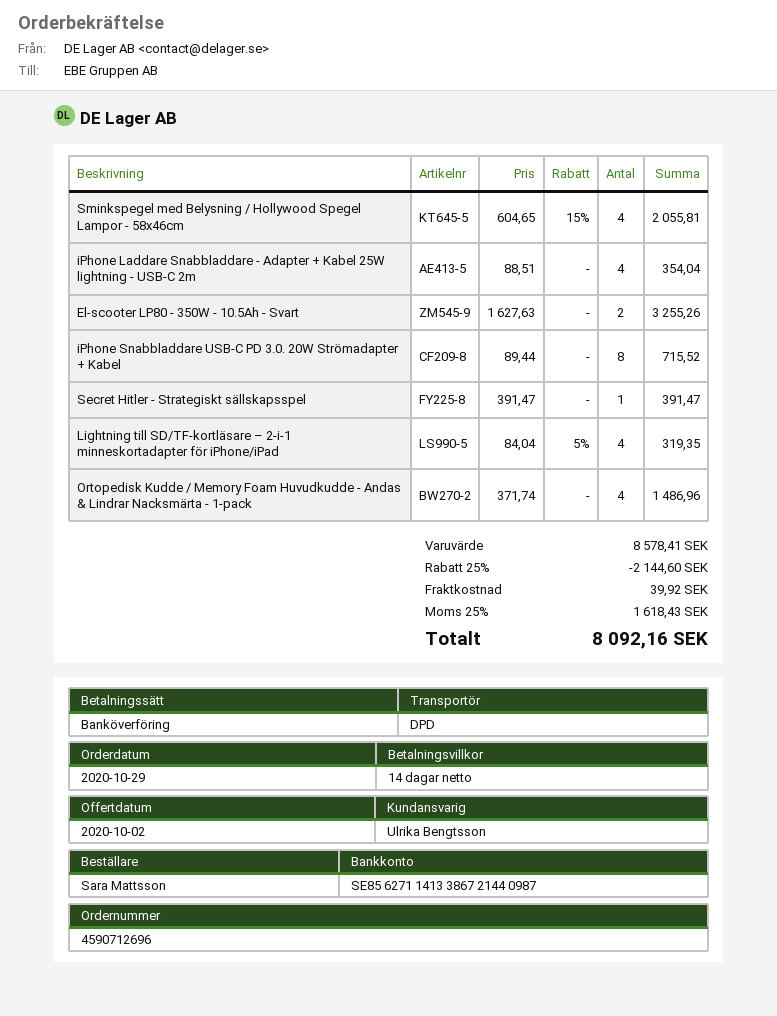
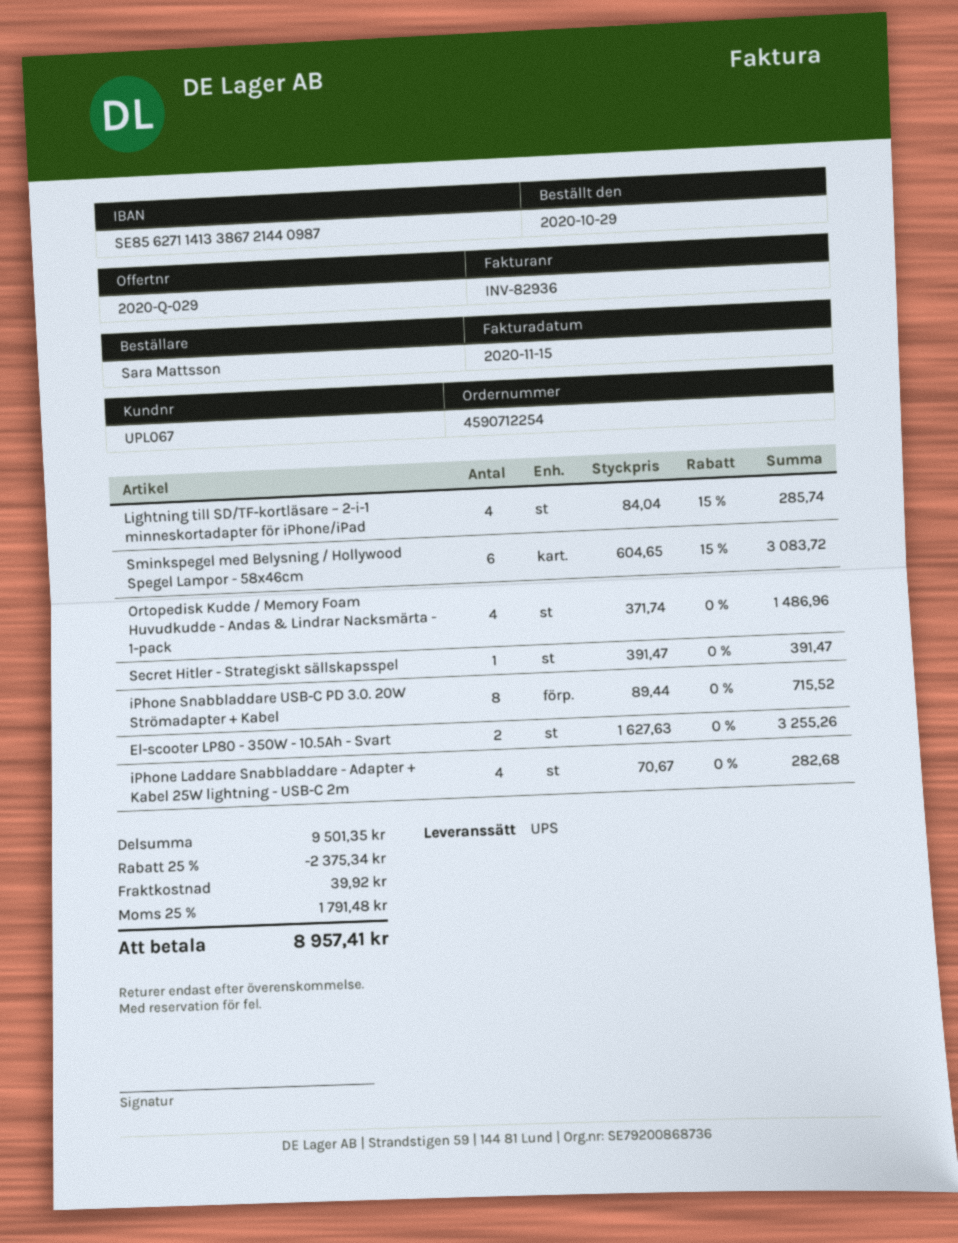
order number: 4590712696 -> 4590712254
shipping method: DPD -> UPS
Sminkspegel med Belysning / Hollywood Spegel Lampor - 58x46cm: 4 x 604.65 - 15% = 2055.81 -> 6 x 604.65 - 15% = 3083.72
iPhone Laddare Snabbladdare - Adapter + Kabel 25W lightning - USB-C 2m: 4 x 88.51 = 354.04 -> 4 x 70.67 = 282.68
Lightning till SD/TF-kortläsare – 2-i-1 minneskortadapter för iPhone/iPad: 4 x 84.04 - 5% = 319.35 -> 4 x 84.04 - 15% = 285.74
subtotal: 8578.41 -> 9501.35
discount: 25% = 2144.60 -> 25% = 2375.34
tax: 25% = 1618.43 -> 25% = 1791.48
total: 8092.16 -> 8957.41

